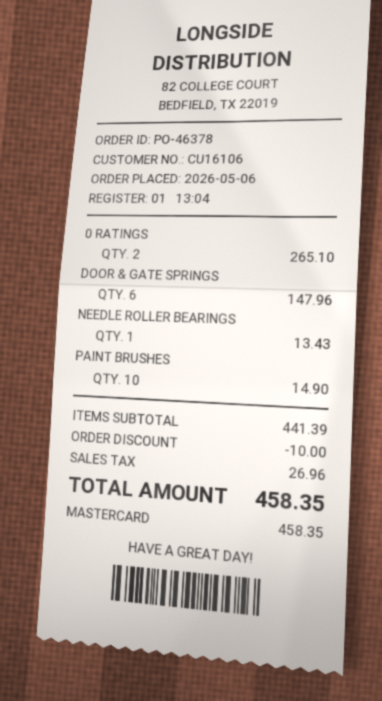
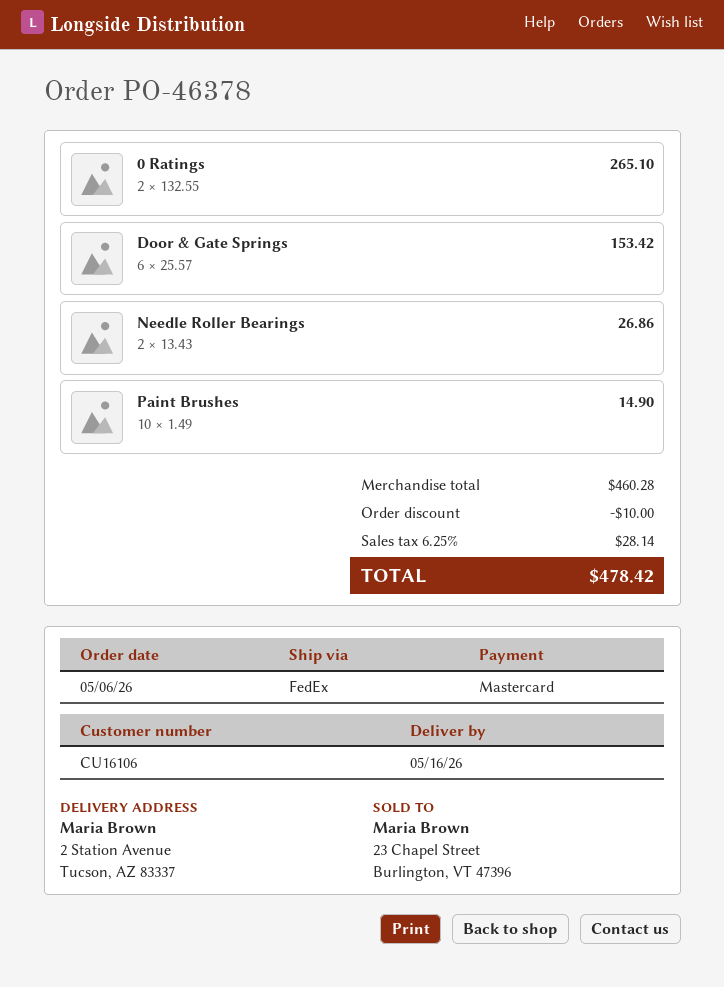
DOOR & GATE SPRINGS: 6 for 147.96 -> 6 for 153.42
NEEDLE ROLLER BEARINGS: 1 for 13.43 -> 2 for 26.86
subtotal: 441.39 -> 460.28
tax: 26.96 -> 28.14
total: 458.35 -> 478.42

